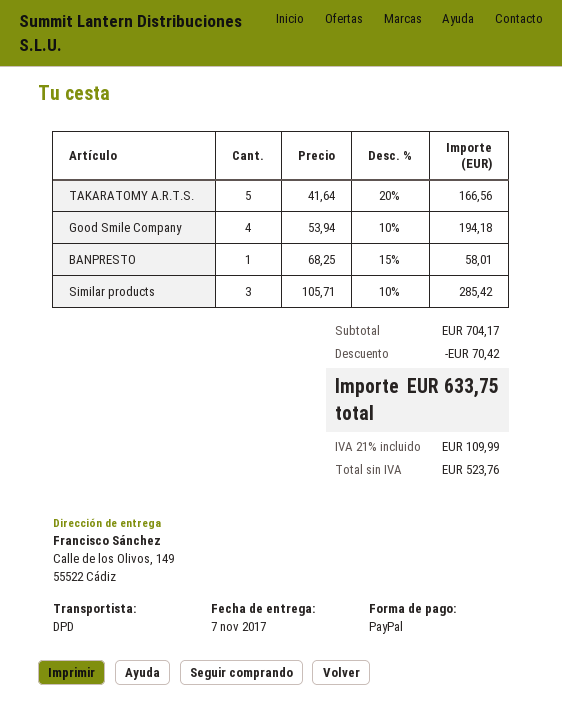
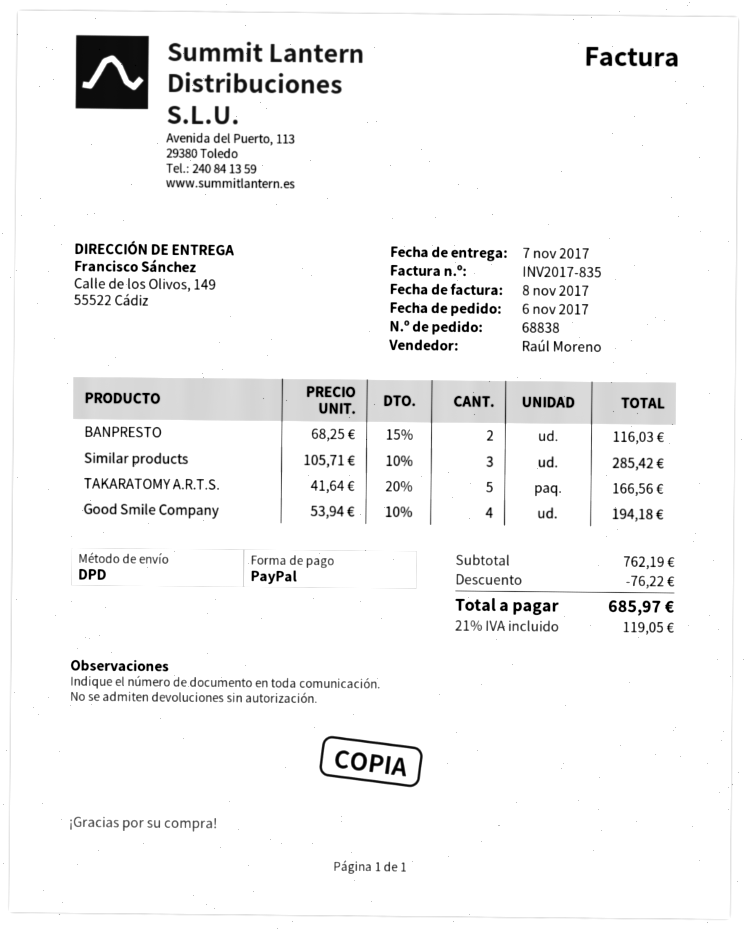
BANPRESTO: 1 x 68.25 - 15% = 58.01 -> 2 x 68.25 - 15% = 116.03
subtotal: 704.17 -> 762.19
discount: 70.42 -> 76.22
tax: 21% = 109.99 -> 21% = 119.05
total: 633.75 -> 685.97

